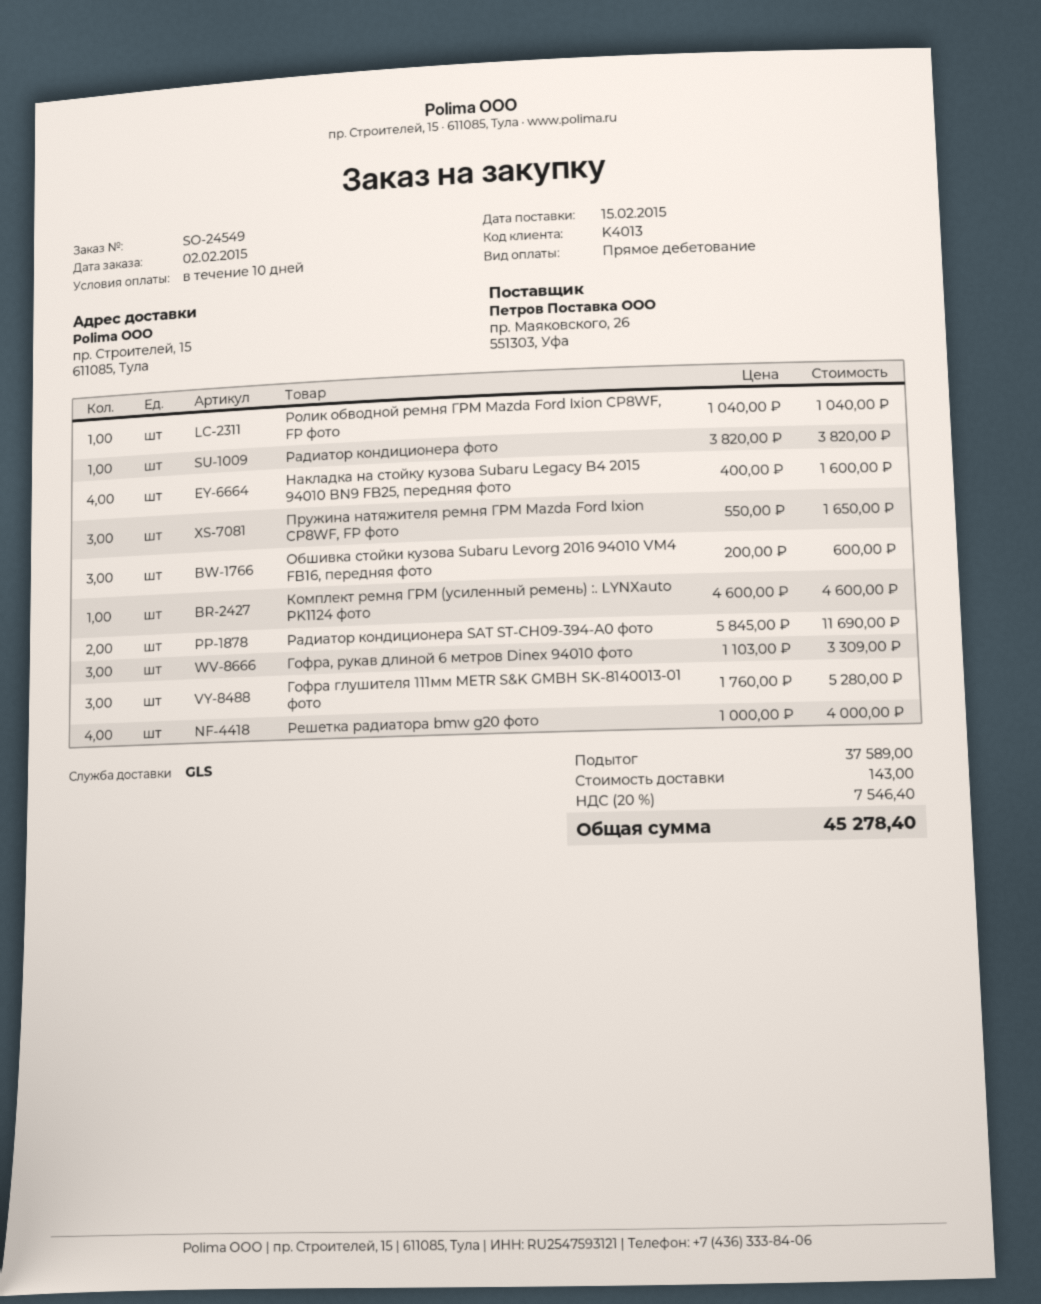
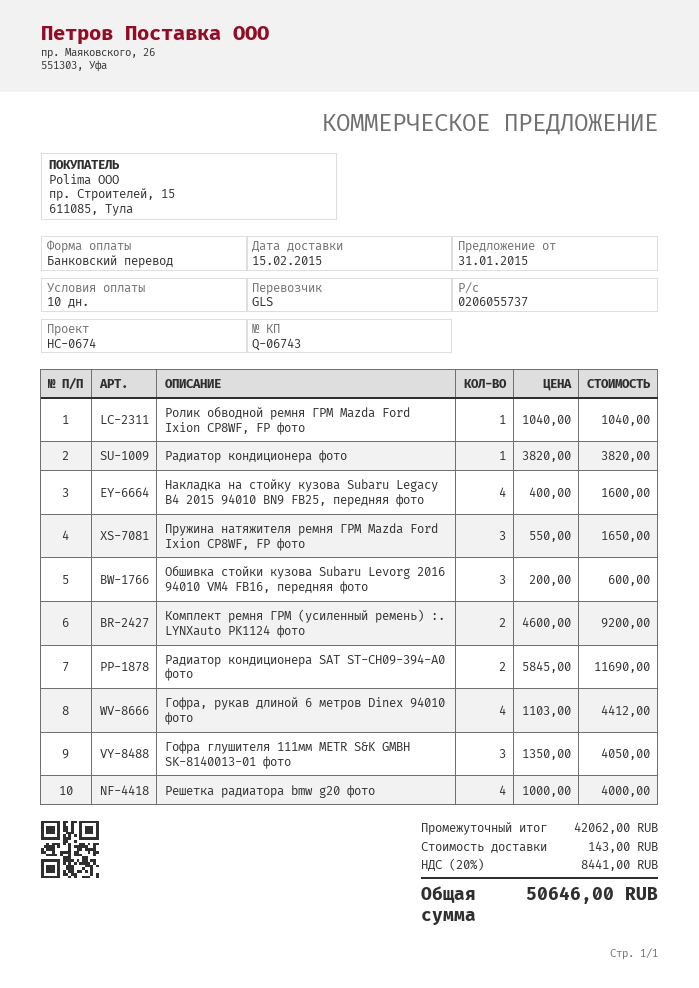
payment method: direct debit -> bank transfer
Комплект ремня ГРМ (усиленный ремень) :. LYNXauto PK1124 фото: 1 x 4600.00 = 4600.00 -> 2 x 4600.00 = 9200.00
Гофра, рукав длиной 6 метров Dinex 94010 фото: 3 x 1103.00 = 3309.00 -> 4 x 1103.00 = 4412.00
Гофра глушителя 111мм METR S&K GMBH SK-8140013-01 фото: 3 x 1760.00 = 5280.00 -> 3 x 1350.00 = 4050.00
subtotal: 37589.00 -> 42062.00
tax: 20% = 7546.40 -> 20% = 8441.00
total: 45278.40 -> 50646.00

